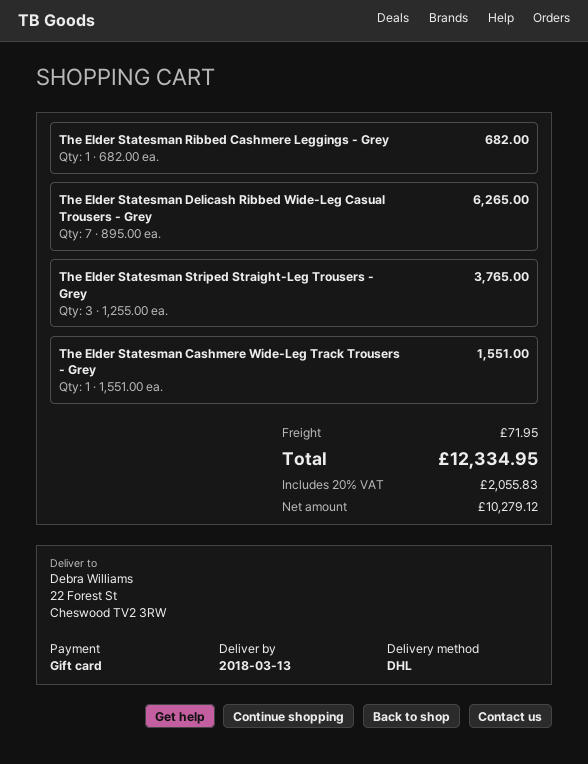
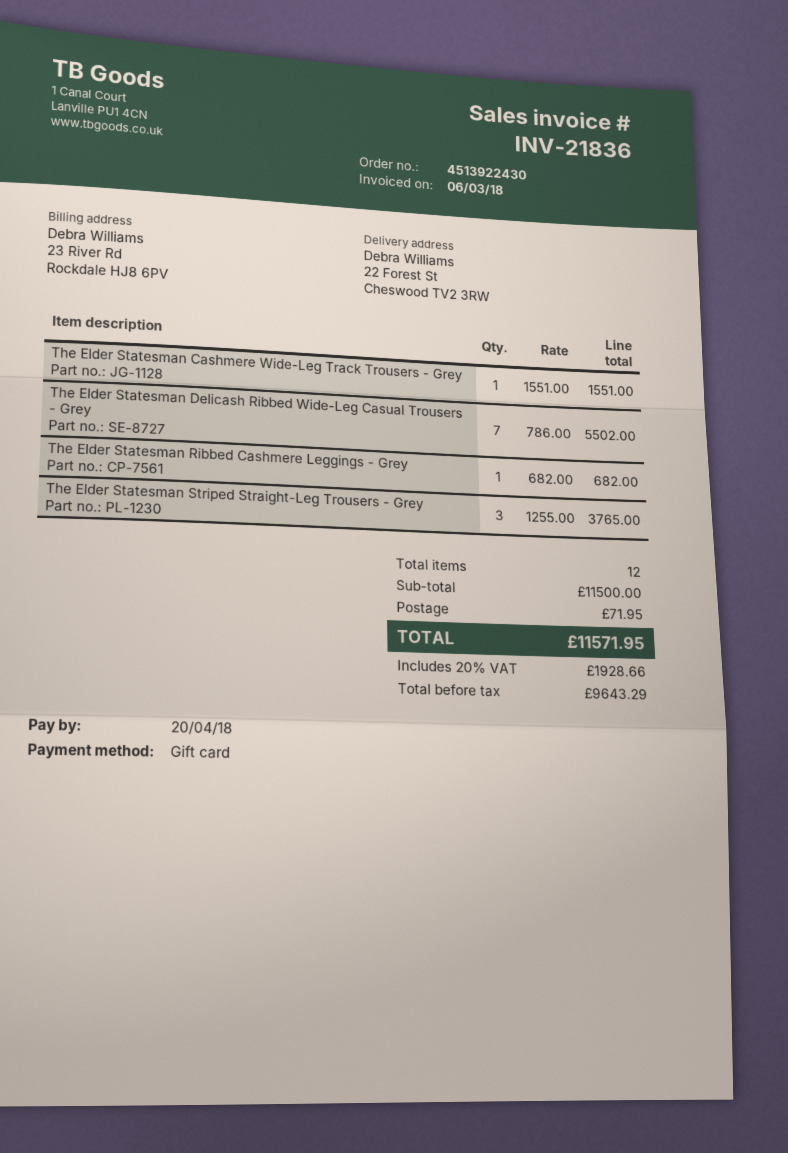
The Elder Statesman Delicash Ribbed Wide-Leg Casual Trousers - Grey: 7 x 895.00 = 6265.00 -> 7 x 786.00 = 5502.00
net: 10279.12 -> 9643.29
tax: 20% = 2055.83 -> 20% = 1928.66
total: 12334.95 -> 11571.95

